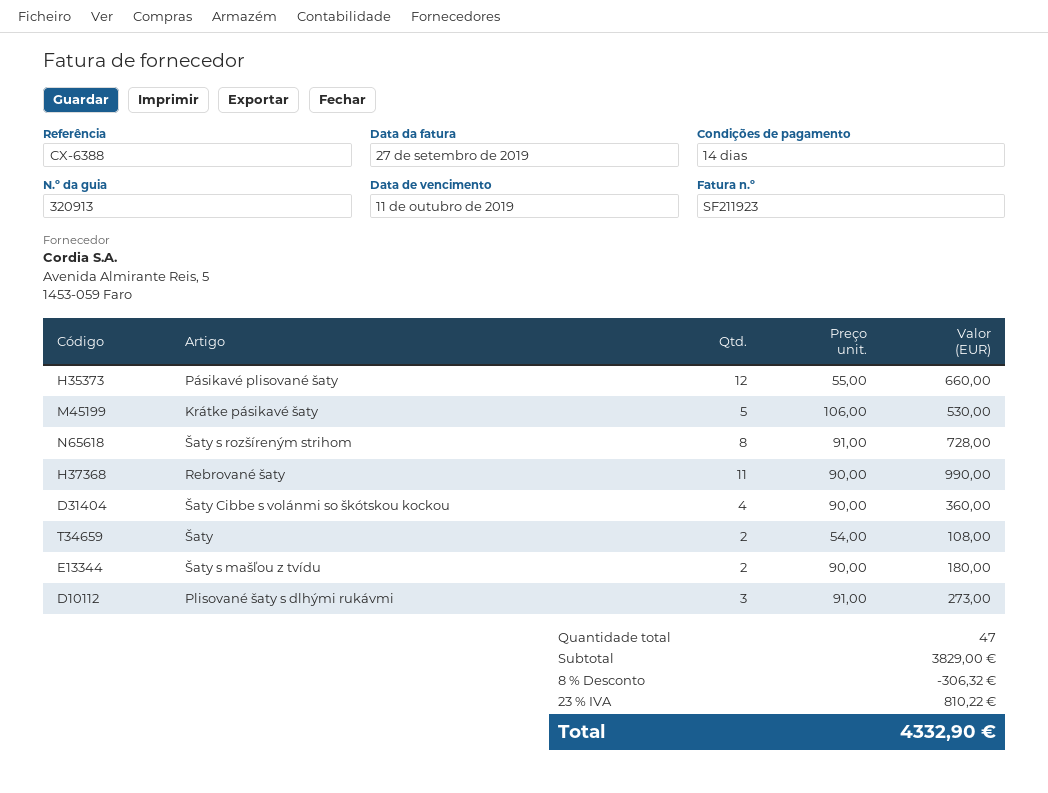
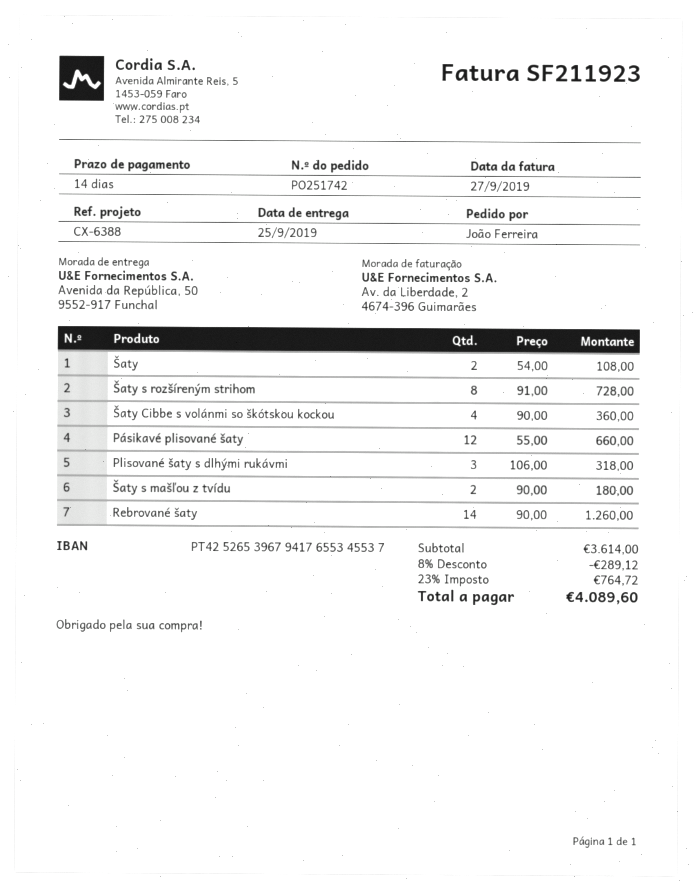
Krátke pásikavé šaty: 5 x 106.00 = 530.00 -> none
Rebrované šaty: 11 x 90.00 = 990.00 -> 14 x 90.00 = 1260.00
Plisované šaty s dlhými rukávmi: 3 x 91.00 = 273.00 -> 3 x 106.00 = 318.00
subtotal: 3829.00 -> 3614.00
discount: 8% = 306.32 -> 8% = 289.12
tax: 23% = 810.22 -> 23% = 764.72
total: 4332.90 -> 4089.60

